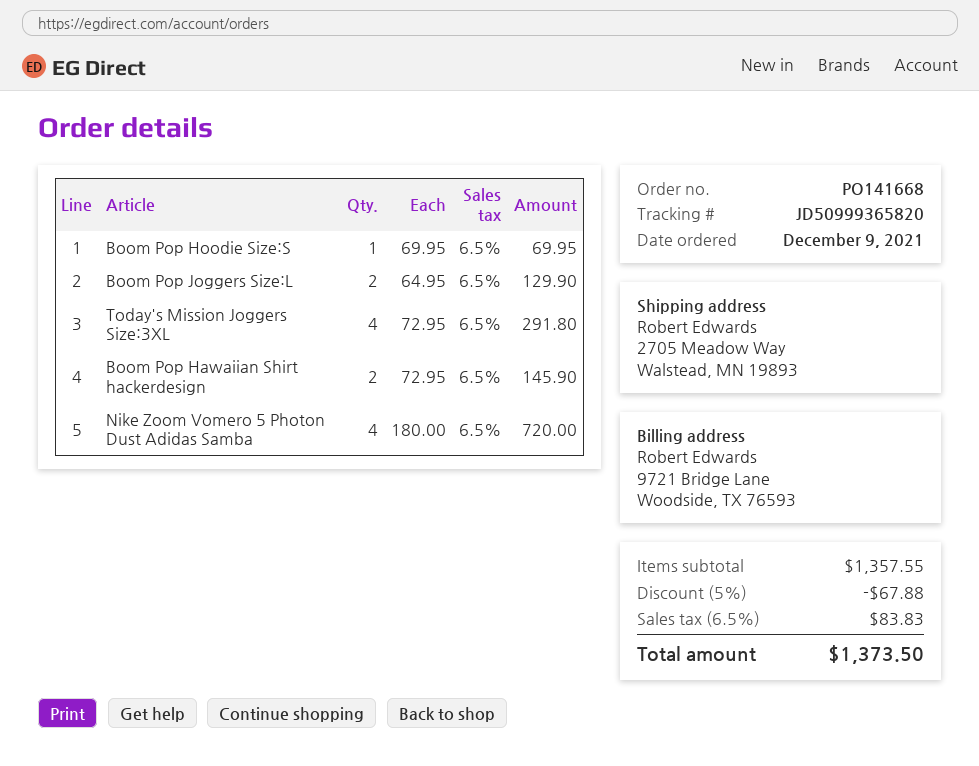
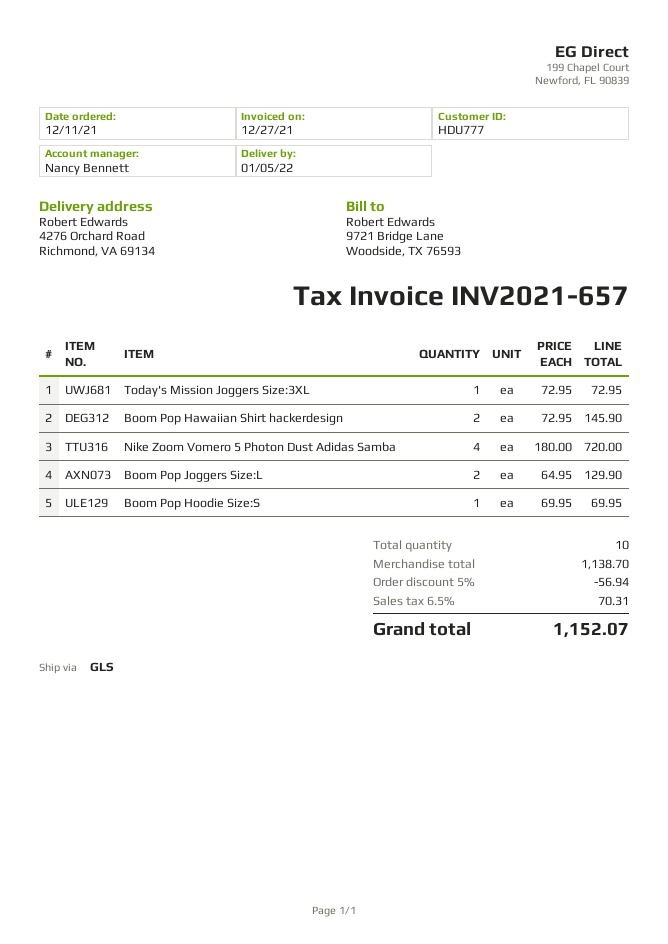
order date: 2021-12-09 -> 2021-12-11
ship to: 2705 Meadow Way, Walstead, MN 19893 -> 4276 Orchard Road, Richmond, VA 69134
Today's Mission Joggers Size:3XL: 4 x 72.95 = 291.80 -> 1 x 72.95 = 72.95
subtotal: 1357.55 -> 1138.70
discount: 5% = 67.88 -> 5% = 56.94
tax: 6.5% = 83.83 -> 6.5% = 70.31
total: 1373.50 -> 1152.07

